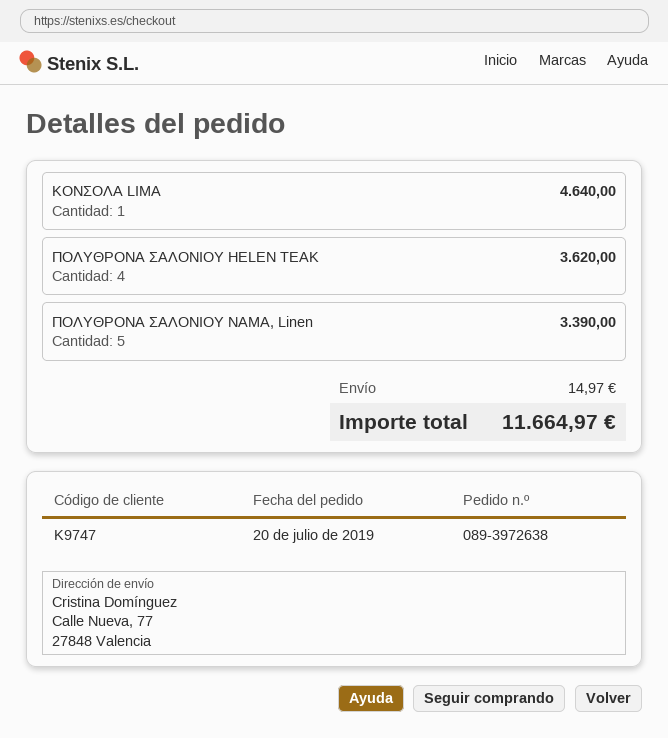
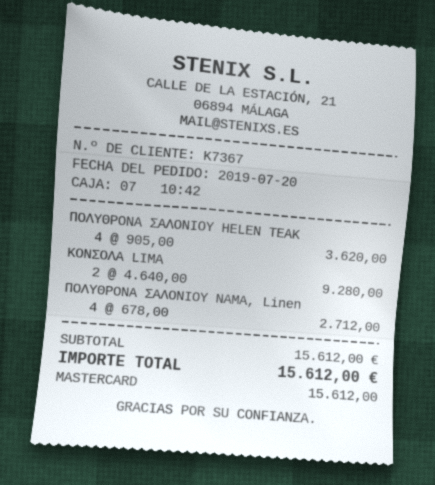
customer number: K9747 -> K7367
ΚΟΝΣΟΛΑ LIMA: 1 for 4640.00 -> 2 for 9280.00
ΠΟΛΥΘΡΟΝΑ ΣΑΛΟΝΙΟΥ NAMA, Linen: 5 for 3390.00 -> 4 for 2712.00
shipping: 14.97 -> none
total: 11664.97 -> 15612.00

